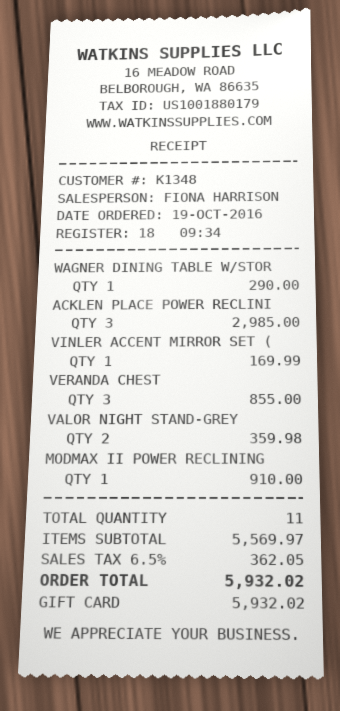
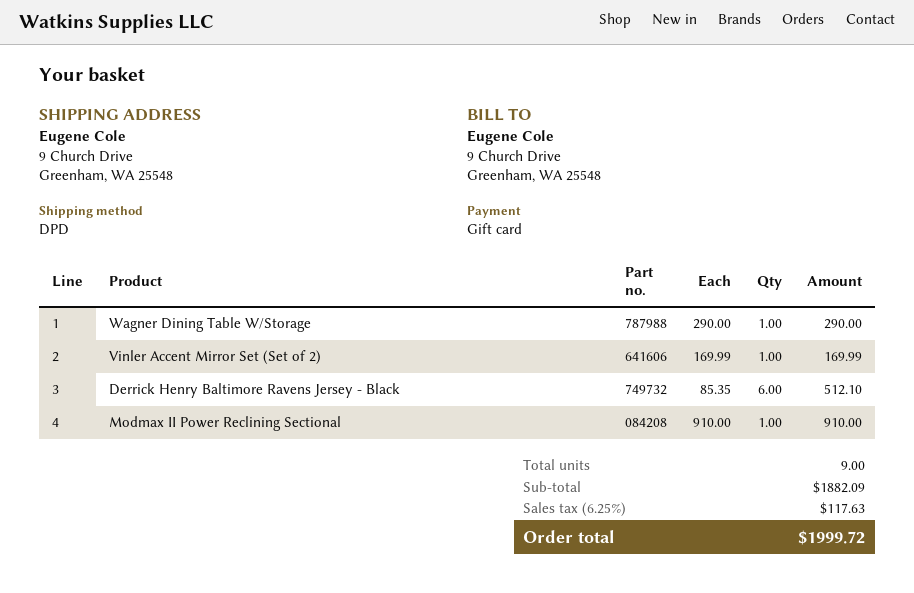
ACKLEN PLACE POWER RECLINI: 3 for 2985.00 -> none
VERANDA CHEST: 3 for 855.00 -> none
VALOR NIGHT STAND-GREY: 2 for 359.98 -> none
Derrick Henry Baltimore Ravens Jersey - Black: none -> 6 for 512.10
total quantity: 11 -> 9
subtotal: 5569.97 -> 1882.09
tax: 6.5% = 362.05 -> 6.25% = 117.63
total: 5932.02 -> 1999.72

